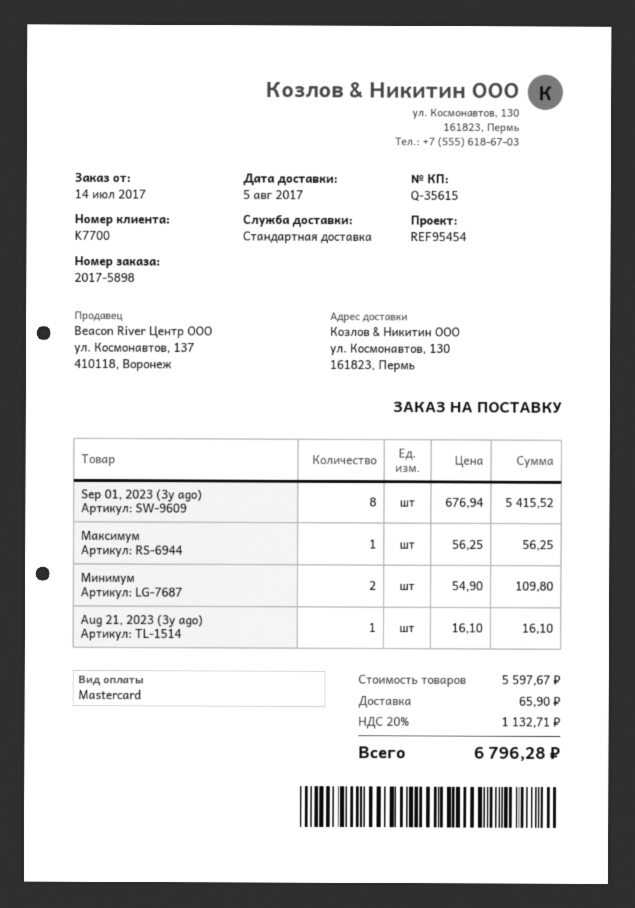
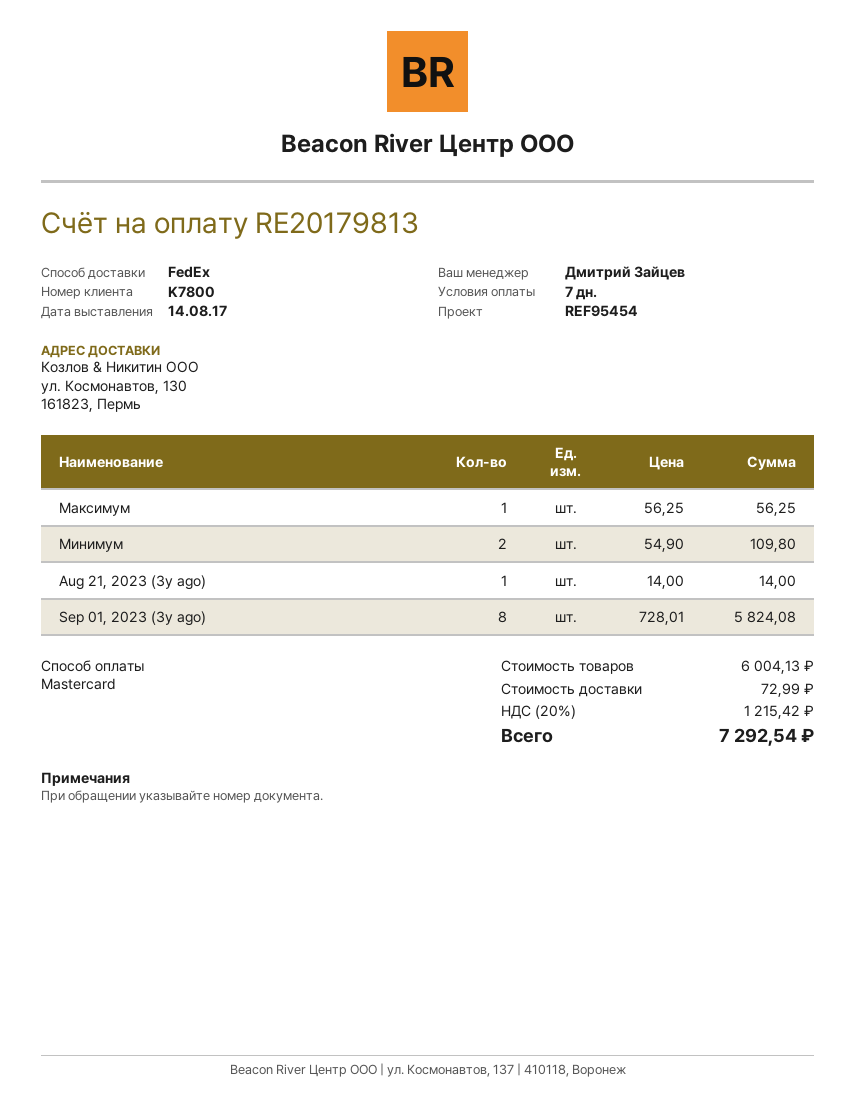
customer number: K7700 -> K7800
shipping method: standard -> FedEx
Sep 01, 2023 (3y ago): 8 x 676.94 = 5415.52 -> 8 x 728.01 = 5824.08
Aug 21, 2023 (3y ago): 1 x 16.10 = 16.10 -> 1 x 14.00 = 14.00
subtotal: 5597.67 -> 6004.13
shipping: 65.90 -> 72.99
tax: 20% = 1132.71 -> 20% = 1215.42
total: 6796.28 -> 7292.54

